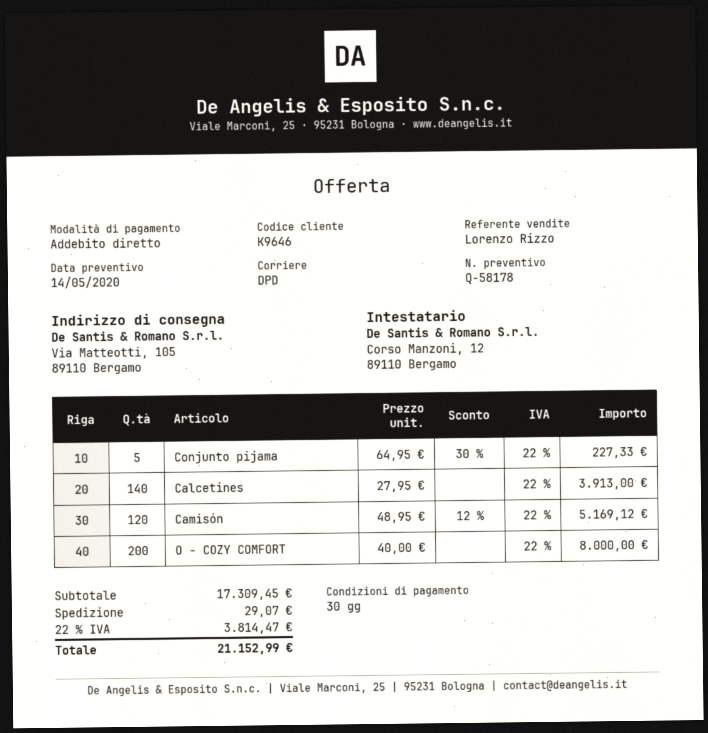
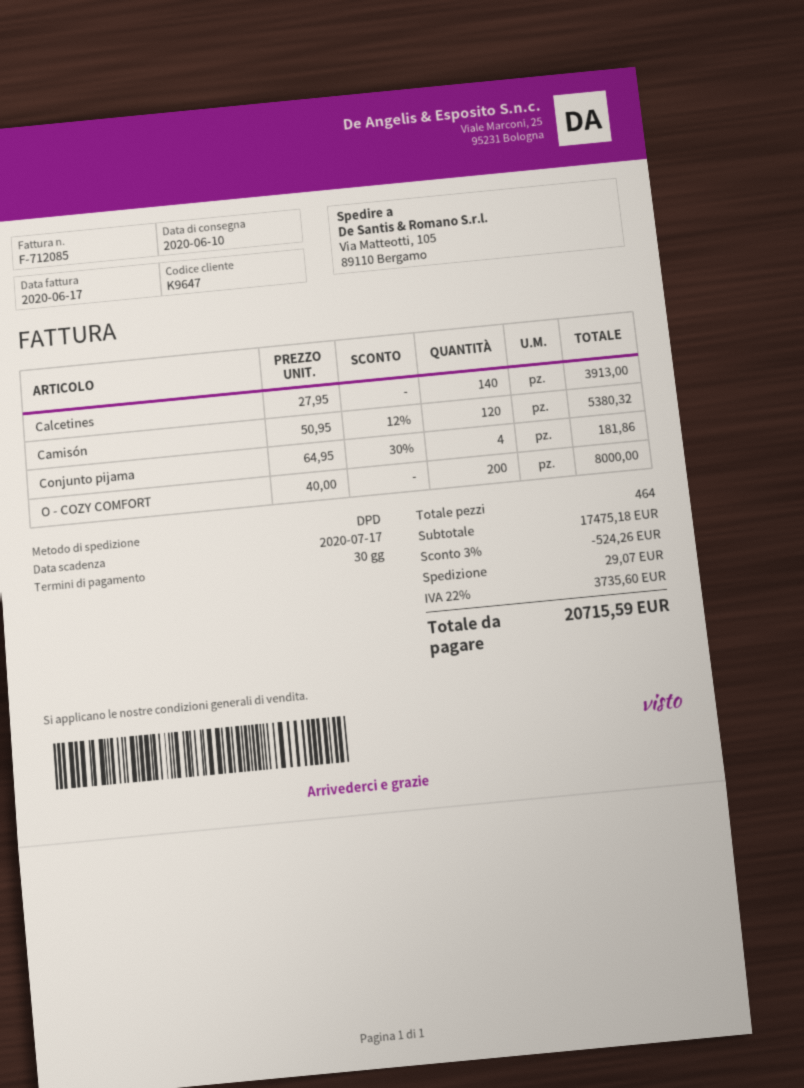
customer number: K9646 -> K9647
Conjunto pijama: 5 x 64.95 - 30% = 227.33 -> 4 x 64.95 - 30% = 181.86
Camisón: 120 x 48.95 - 12% = 5169.12 -> 120 x 50.95 - 12% = 5380.32
subtotal: 17309.45 -> 17475.18
discount: none -> 3% = 524.26
tax: 22% = 3814.47 -> 22% = 3735.60
total: 21152.99 -> 20715.59

